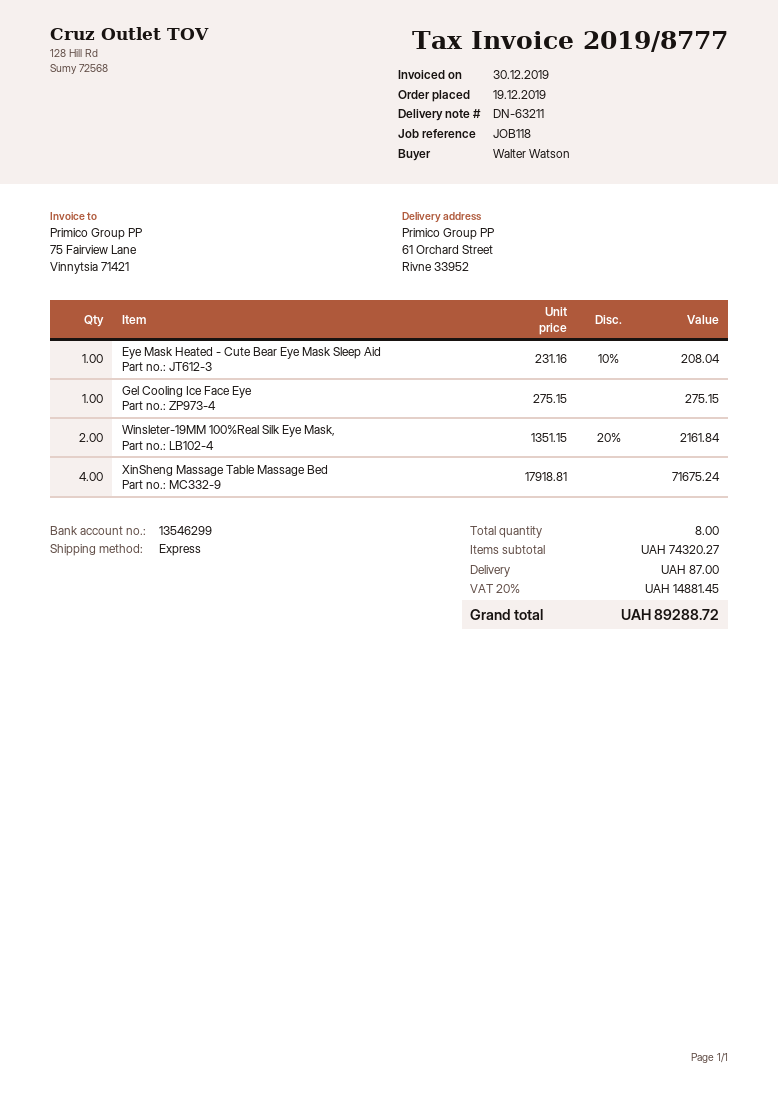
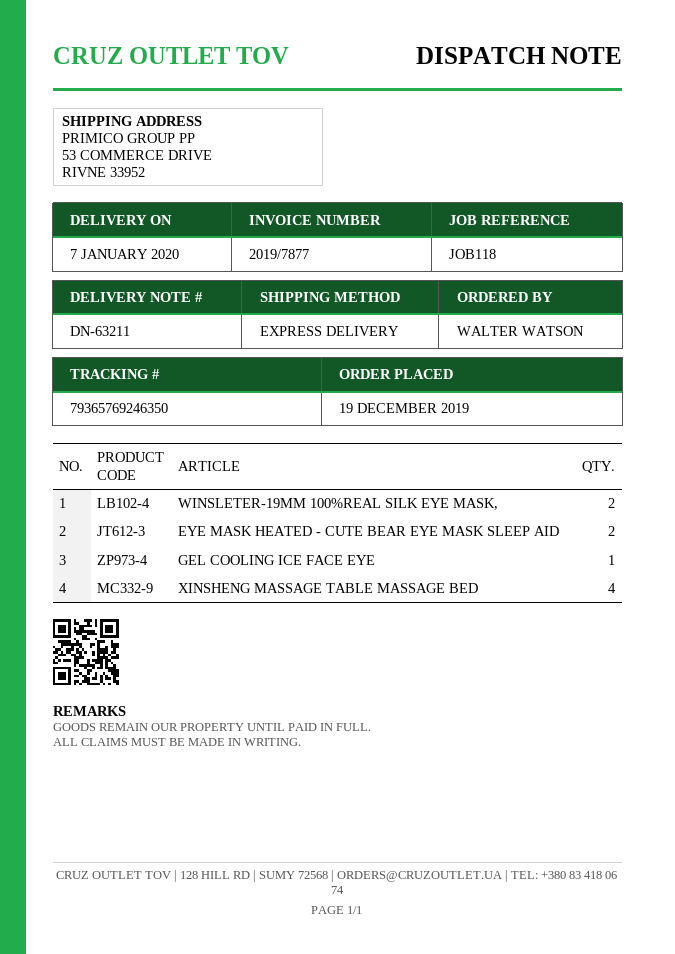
invoice number: 2019/8777 -> 2019/7877
ship to: 61 Orchard Street, Rivne 33952 -> 53 COMMERCE DRIVE, RIVNE 33952
Eye Mask Heated - Cute Bear Eye Mask Sleep Aid: 1 -> 2

